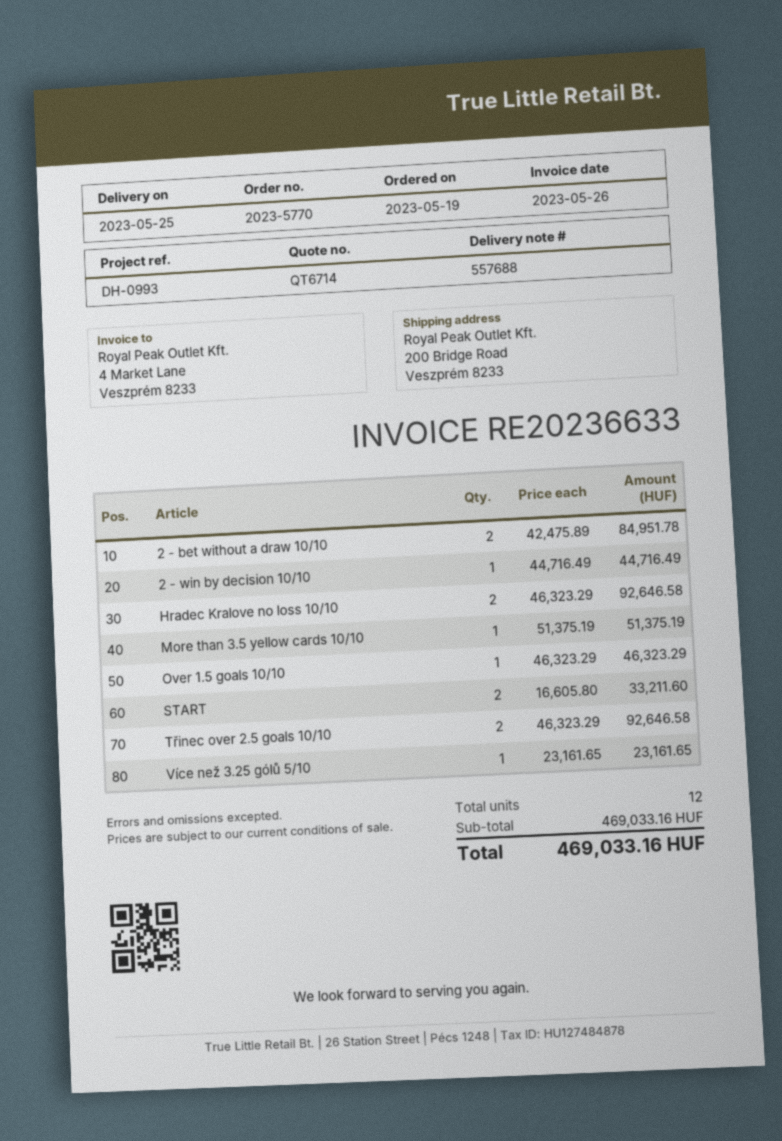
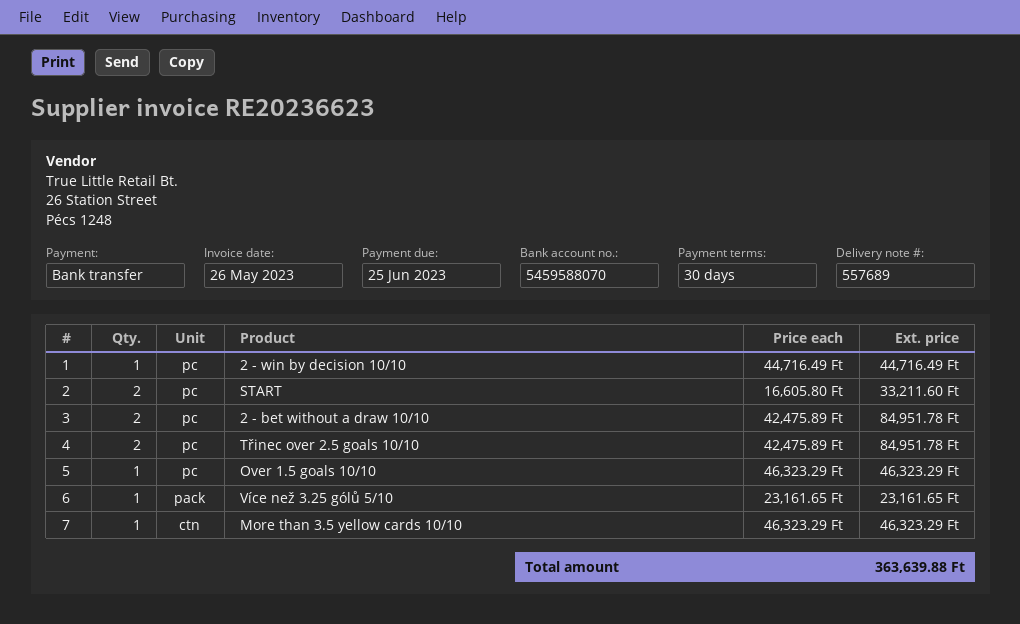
delivery note number: 557688 -> 557689
invoice number: RE20236633 -> RE20236623
Hradec Kralove no loss 10/10: 2 x 46323.29 = 92646.58 -> none
More than 3.5 yellow cards 10/10: 1 x 51375.19 = 51375.19 -> 1 x 46323.29 = 46323.29
Třinec over 2.5 goals 10/10: 2 x 46323.29 = 92646.58 -> 2 x 42475.89 = 84951.78
total: 469033.16 -> 363639.88

